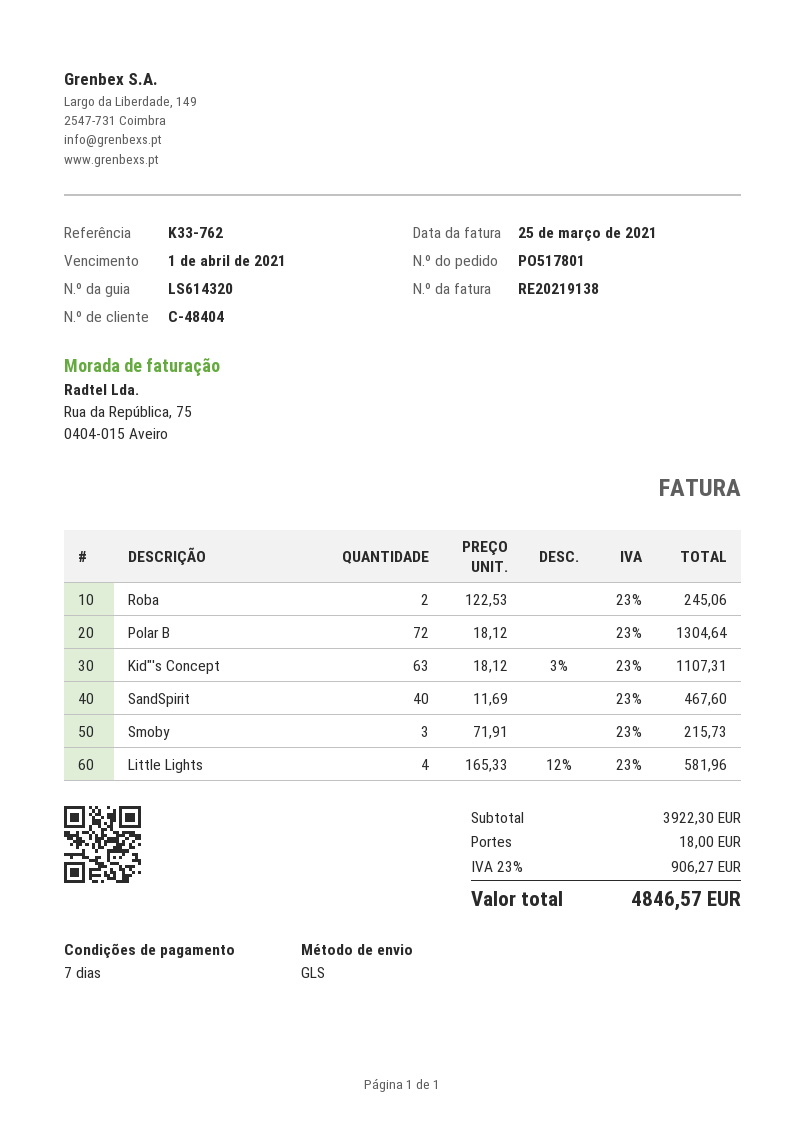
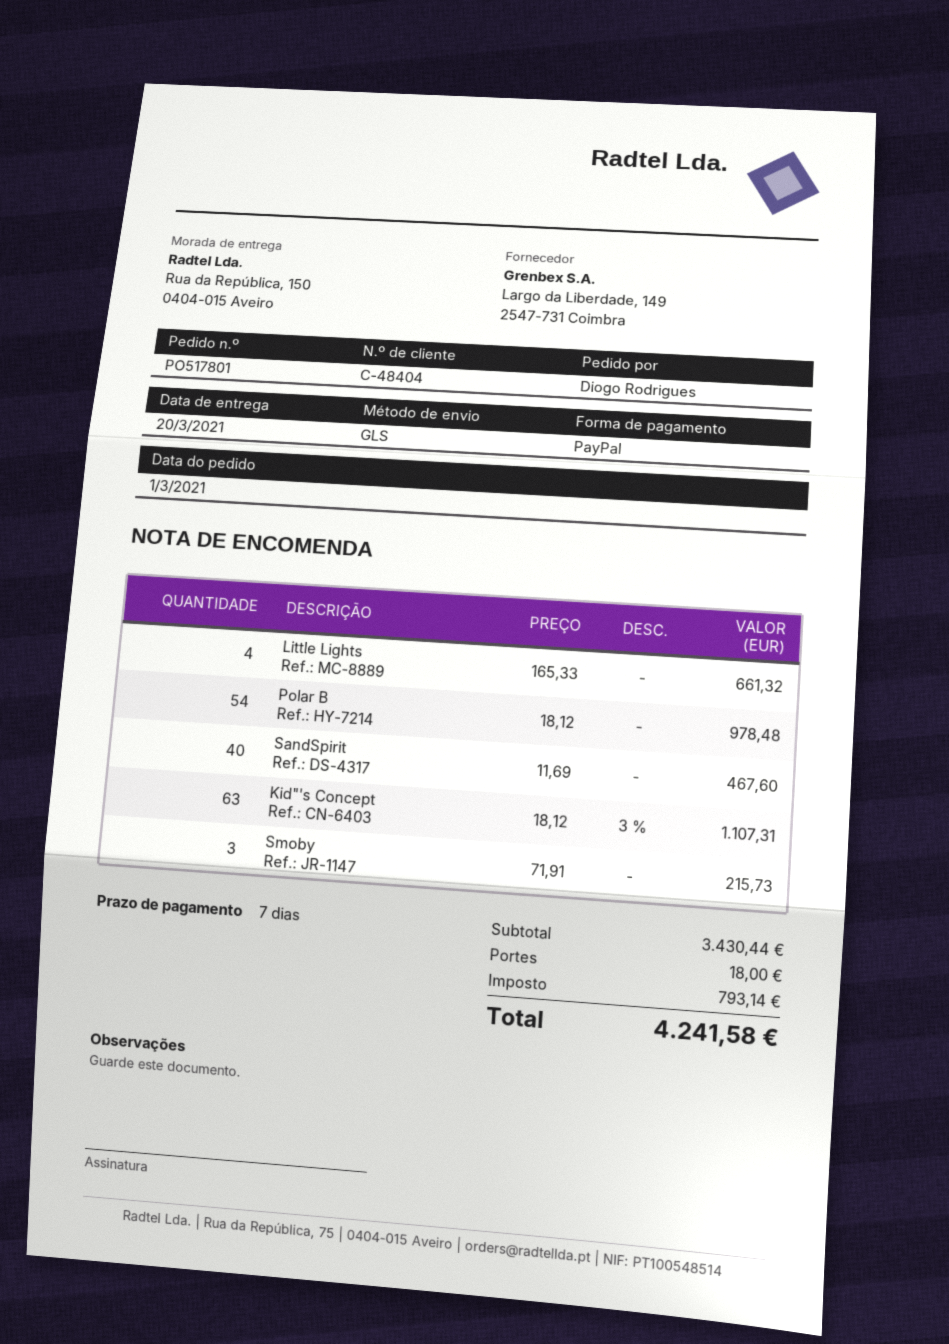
Roba: 2 x 122.53 = 245.06 -> none
Polar B: 72 x 18.12 = 1304.64 -> 54 x 18.12 = 978.48
Little Lights: 4 x 165.33 - 12% = 581.96 -> 4 x 165.33 = 661.32
subtotal: 3922.30 -> 3430.44
tax: 906.27 -> 793.14
total: 4846.57 -> 4241.58

